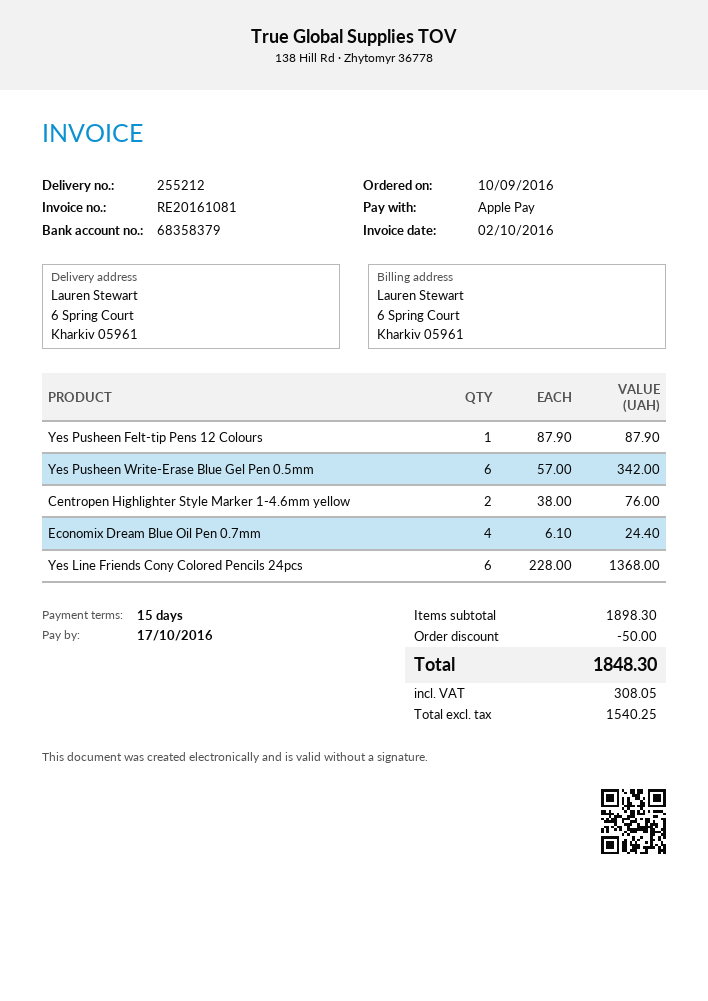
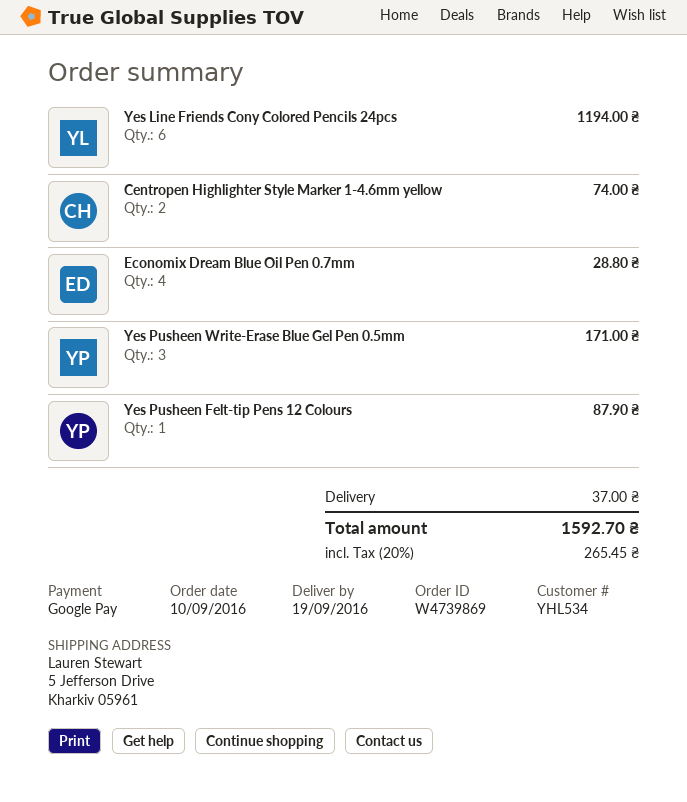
payment method: Apple Pay -> Google Pay
ship to: 6 Spring Court, Kharkiv 05961 -> 5 Jefferson Drive, Kharkiv 05961
Yes Pusheen Write-Erase Blue Gel Pen 0.5mm: 6 for 342.00 -> 3 for 171.00
Centropen Highlighter Style Marker 1-4.6mm yellow: 2 for 76.00 -> 2 for 74.00
Economix Dream Blue Oil Pen 0.7mm: 4 for 24.40 -> 4 for 28.80
Yes Line Friends Cony Colored Pencils 24pcs: 6 for 1368.00 -> 6 for 1194.00
discount: 50.00 -> none
shipping: none -> 37.00
tax: 308.05 -> 265.45
total: 1848.30 -> 1592.70

